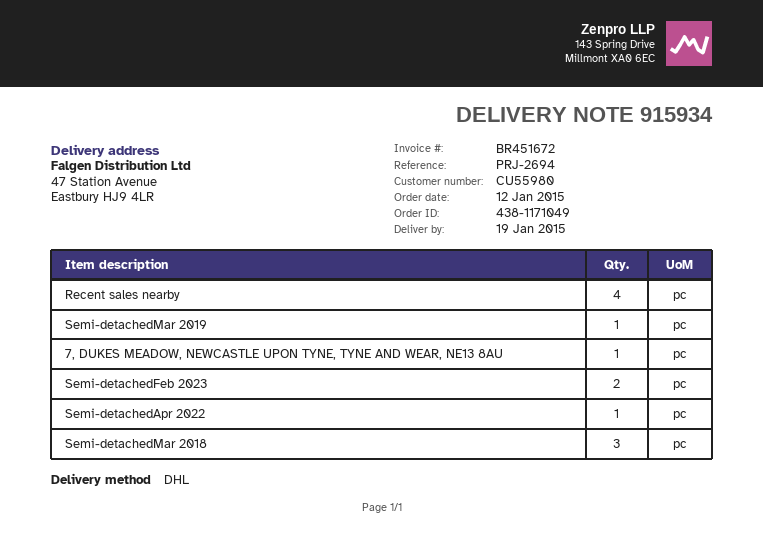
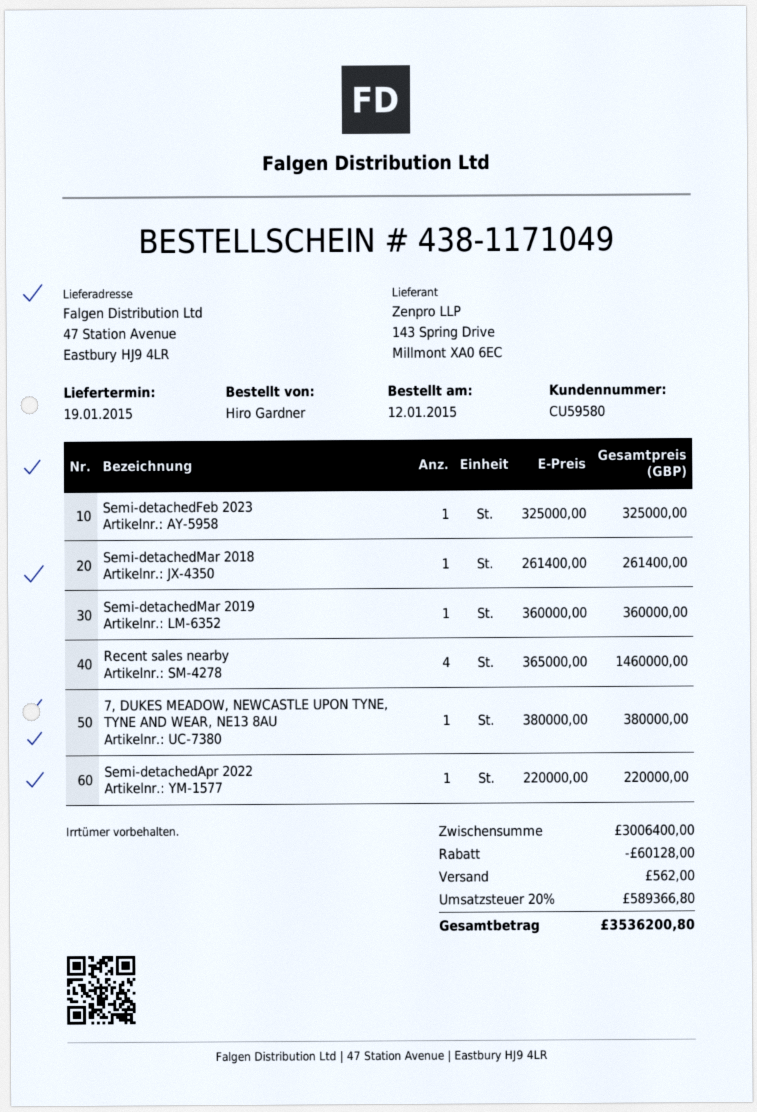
customer number: CU55980 -> CU59580
Semi-detachedFeb 2023: 2 -> 1
Semi-detachedMar 2018: 3 -> 1

